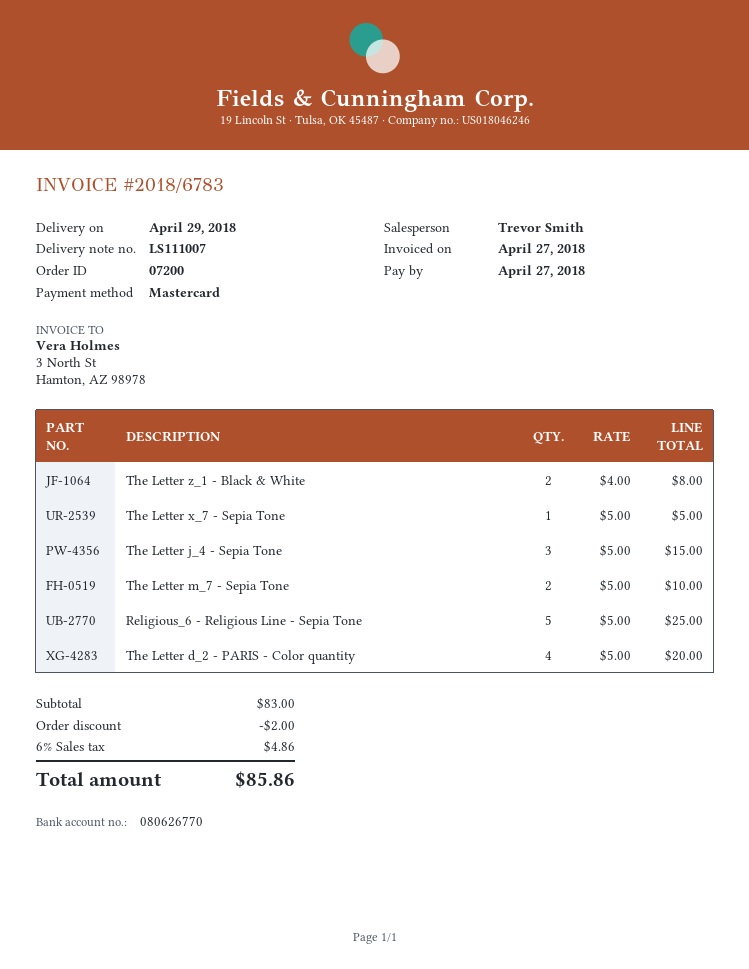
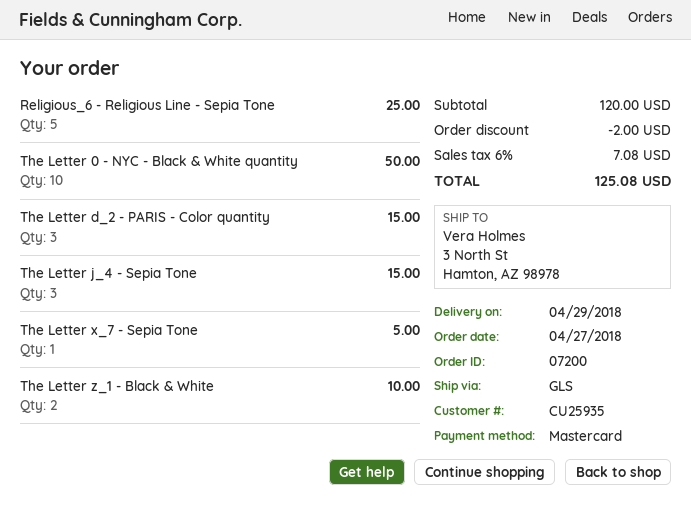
The Letter z_1 - Black & White: 2 for 8.00 -> 2 for 10.00
The Letter m_7 - Sepia Tone: 2 for 10.00 -> none
The Letter d_2 - PARIS - Color quantity: 4 for 20.00 -> 3 for 15.00
The Letter 0 - NYC - Black & White quantity: none -> 10 for 50.00
subtotal: 83.00 -> 120.00
tax: 6% = 4.86 -> 6% = 7.08
total: 85.86 -> 125.08

